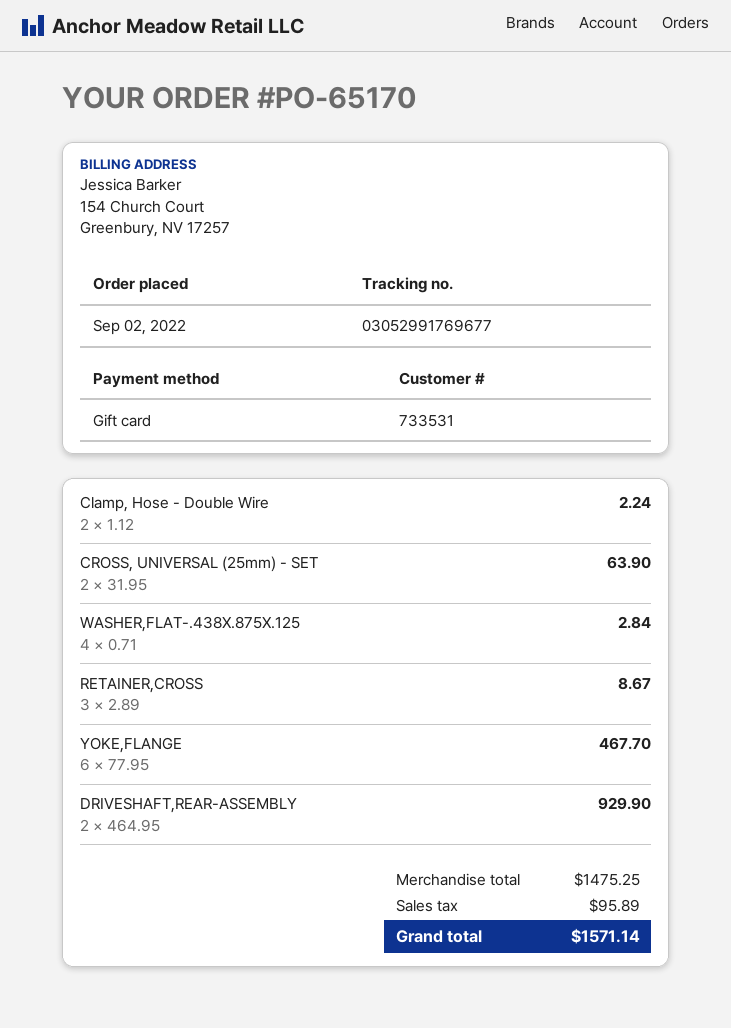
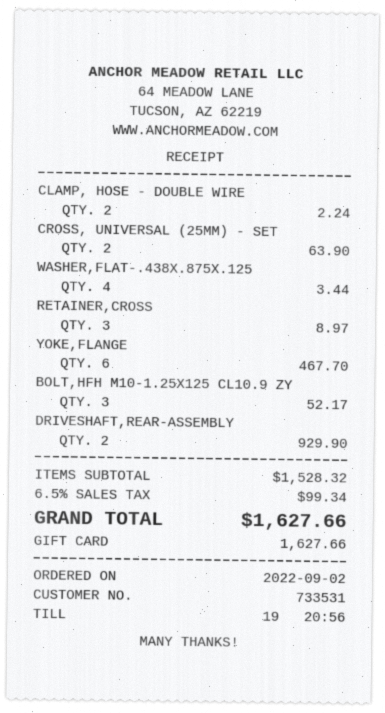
WASHER,FLAT-.438X.875X.125: 4 for 2.84 -> 4 for 3.44
RETAINER,CROSS: 3 for 8.67 -> 3 for 8.97
BOLT,HFH M10-1.25X125 CL10.9 ZY: none -> 3 for 52.17
subtotal: 1475.25 -> 1528.32
tax: 95.89 -> 99.34
total: 1571.14 -> 1627.66

